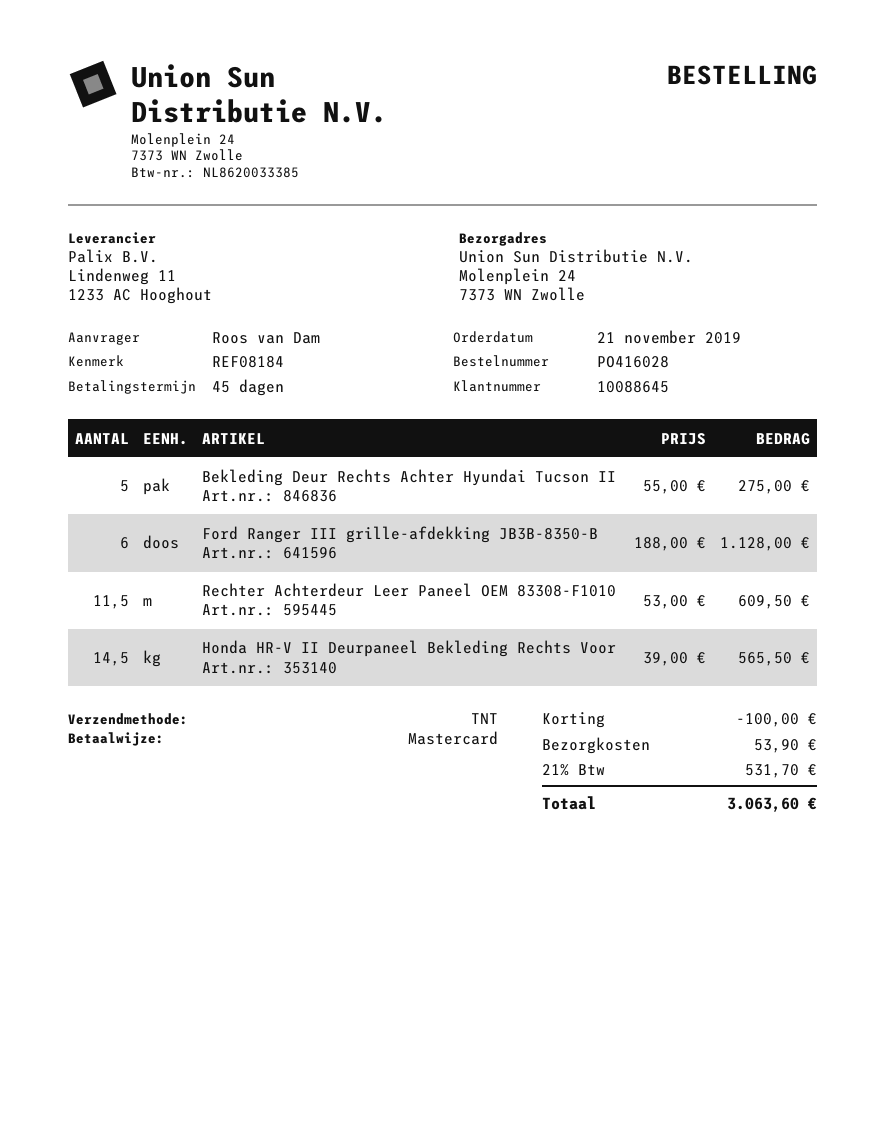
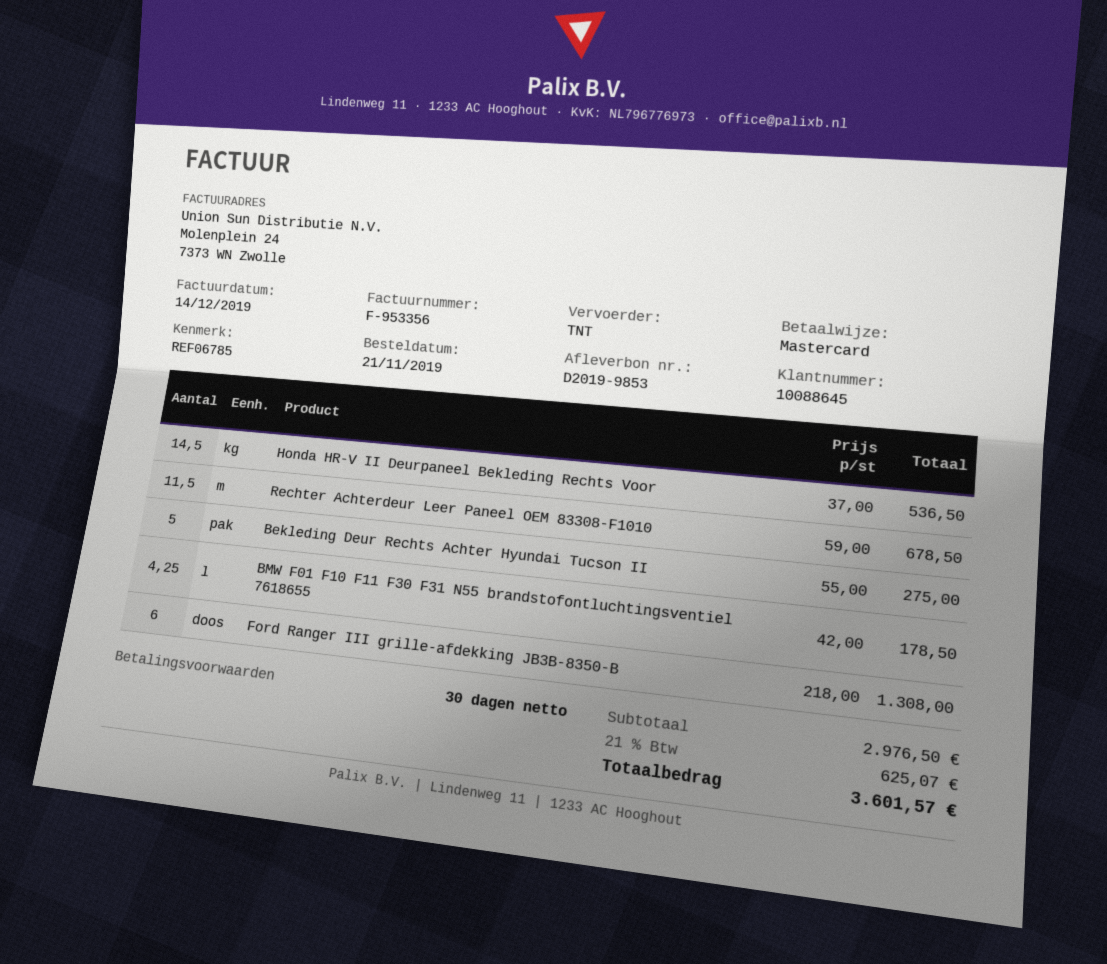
payment terms: 45 days -> 30 days
reference: REF08184 -> REF06785
Ford Ranger III grille-afdekking JB3B-8350-B: 6 x 188.00 = 1128.00 -> 6 x 218.00 = 1308.00
Rechter Achterdeur Leer Paneel OEM 83308-F1010: 11.5 x 53.00 = 609.50 -> 11.5 x 59.00 = 678.50
Honda HR-V II Deurpaneel Bekleding Rechts Voor: 14.5 x 39.00 = 565.50 -> 14.5 x 37.00 = 536.50
BMW F01 F10 F11 F30 F31 N55 brandstofontluchtingsventiel 7618655: none -> 4.25 x 42.00 = 178.50
discount: 100.00 -> none
shipping: 53.90 -> none
tax: 21% = 531.70 -> 21% = 625.07
total: 3063.60 -> 3601.57

